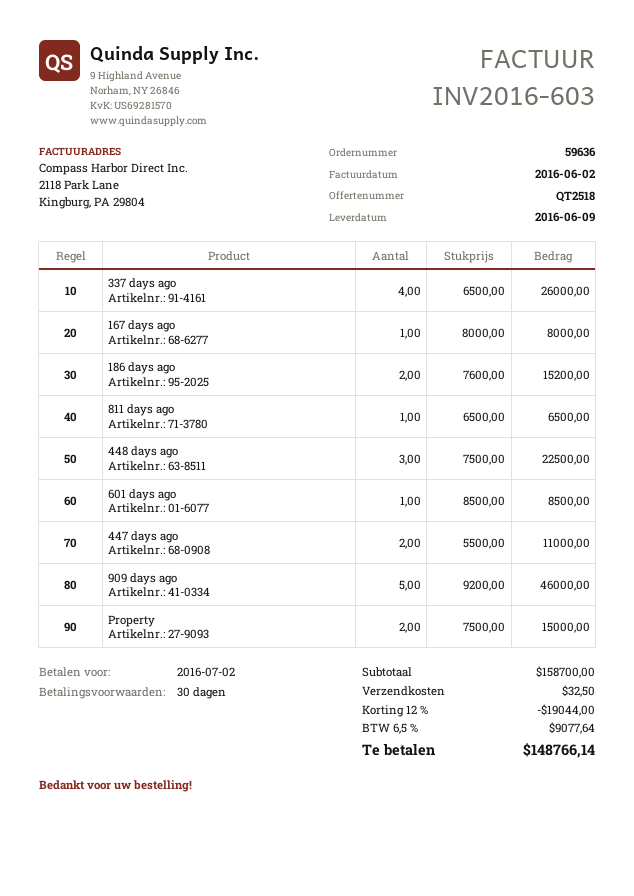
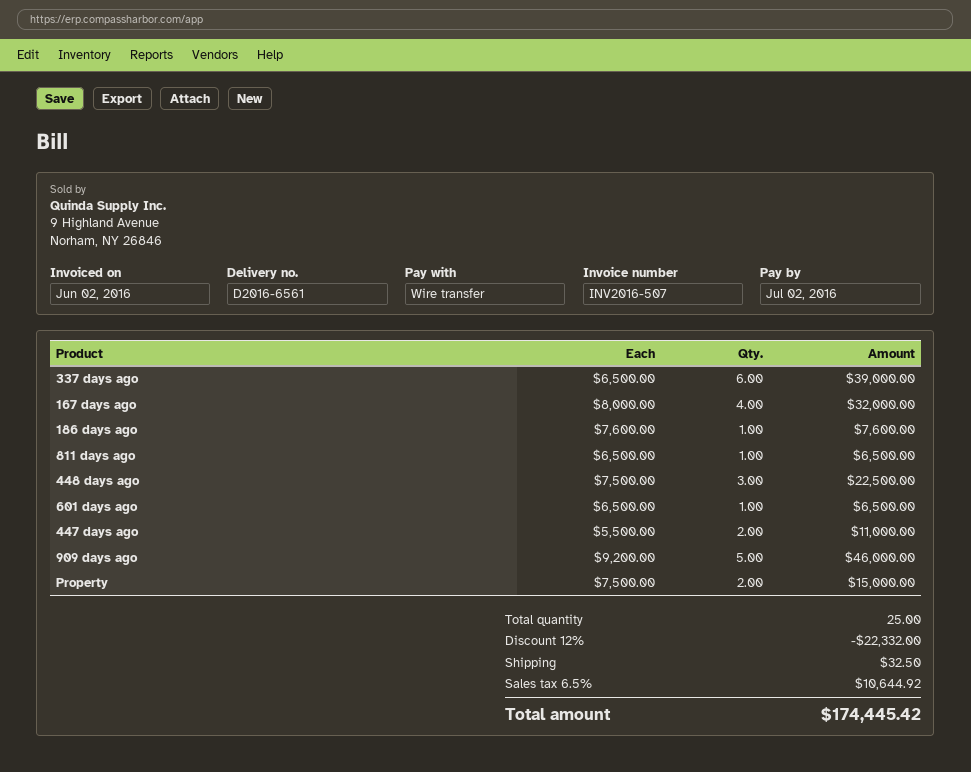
invoice number: INV2016-603 -> INV2016-507
337 days ago: 4 x 6500.00 = 26000.00 -> 6 x 6500.00 = 39000.00
167 days ago: 1 x 8000.00 = 8000.00 -> 4 x 8000.00 = 32000.00
186 days ago: 2 x 7600.00 = 15200.00 -> 1 x 7600.00 = 7600.00
601 days ago: 1 x 8500.00 = 8500.00 -> 1 x 6500.00 = 6500.00
discount: 12% = 19044.00 -> 12% = 22332.00
tax: 6.5% = 9077.64 -> 6.5% = 10644.92
total: 148766.14 -> 174445.42

